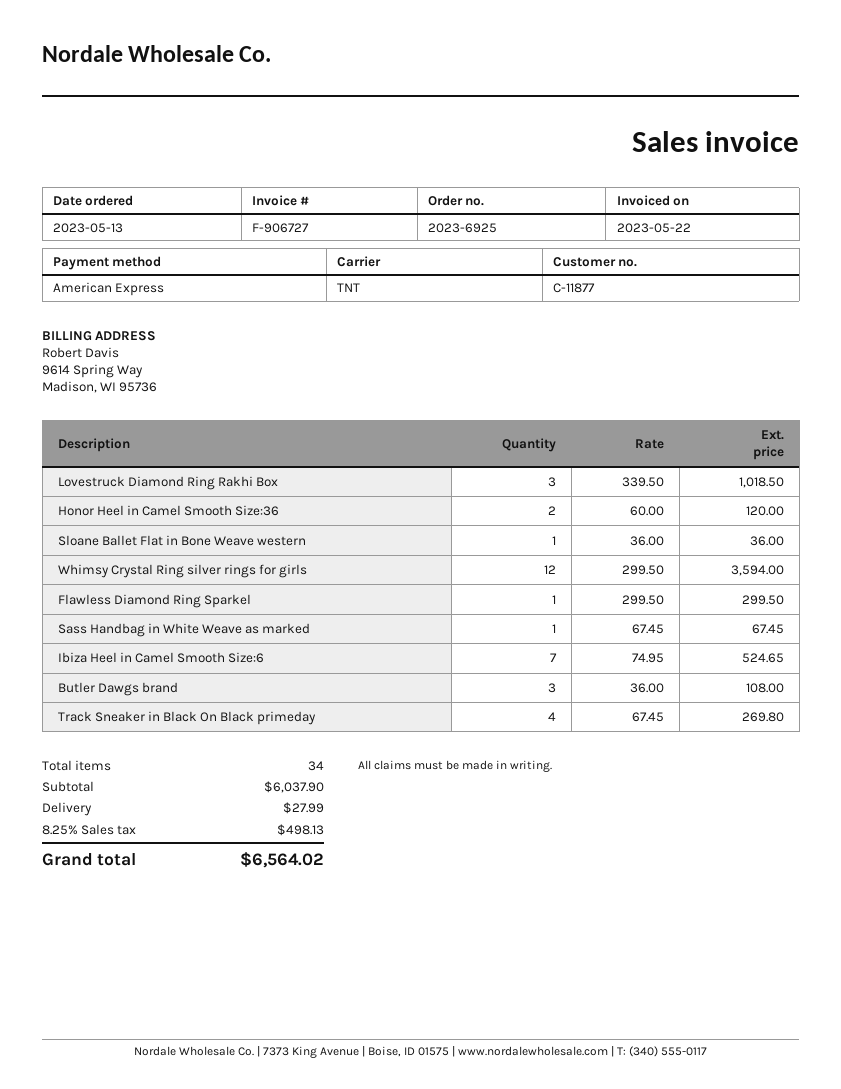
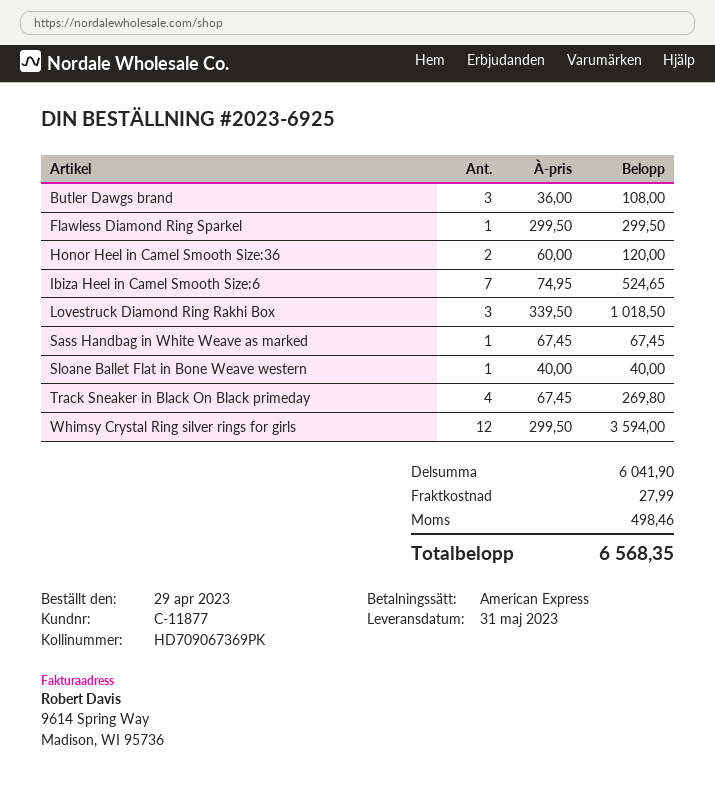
order date: 2023-05-13 -> 2023-04-29
Sloane Ballet Flat in Bone Weave western: 1 x 36.00 = 36.00 -> 1 x 40.00 = 40.00
subtotal: 6037.90 -> 6041.90
tax: 498.13 -> 498.46
total: 6564.02 -> 6568.35

